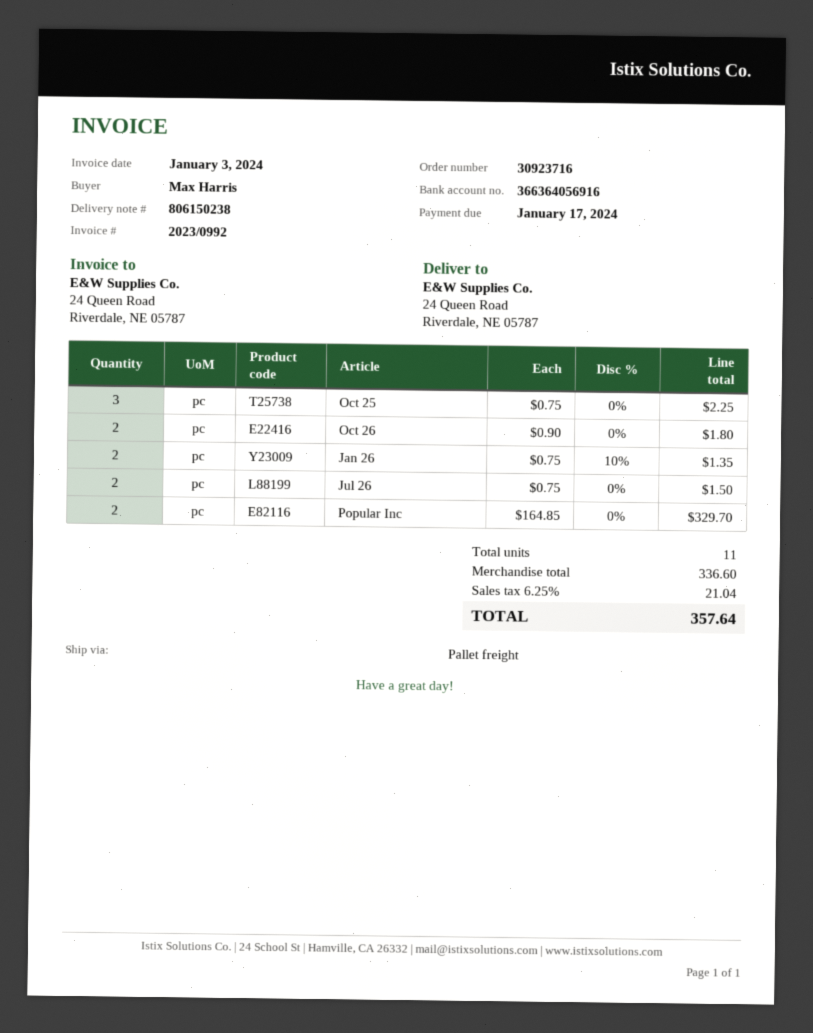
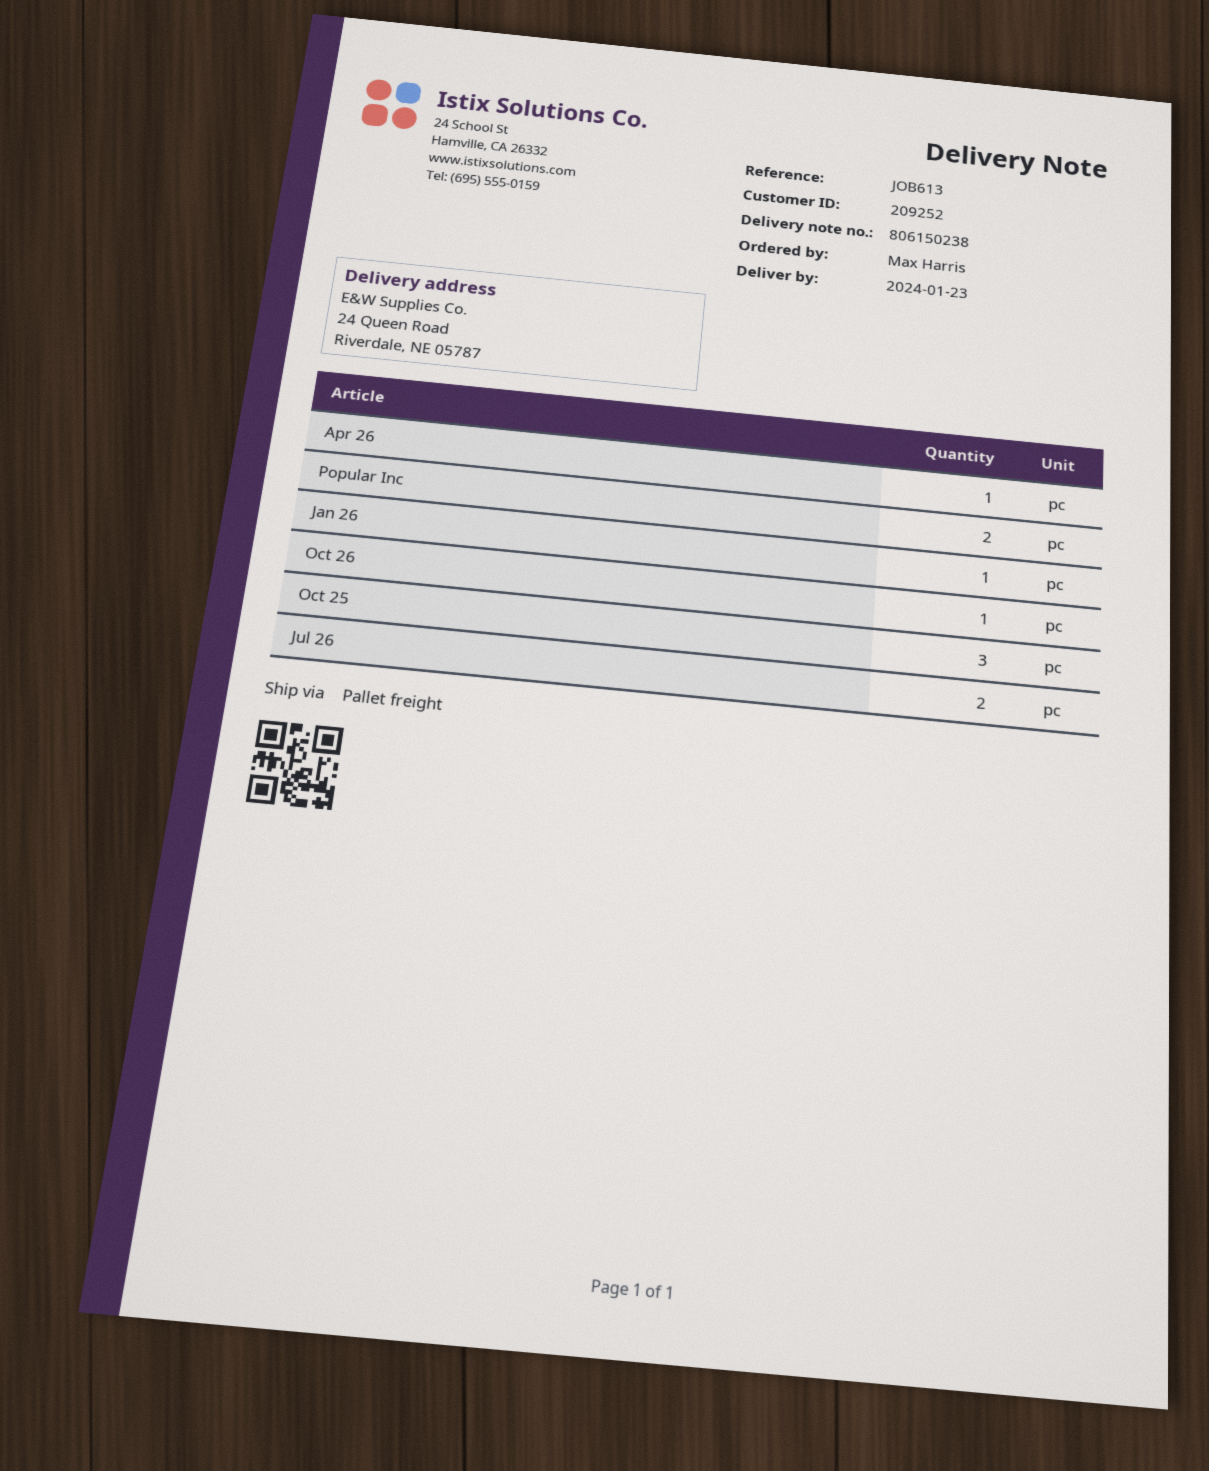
Oct 26: 2 -> 1
Jan 26: 2 -> 1
Apr 26: none -> 1

